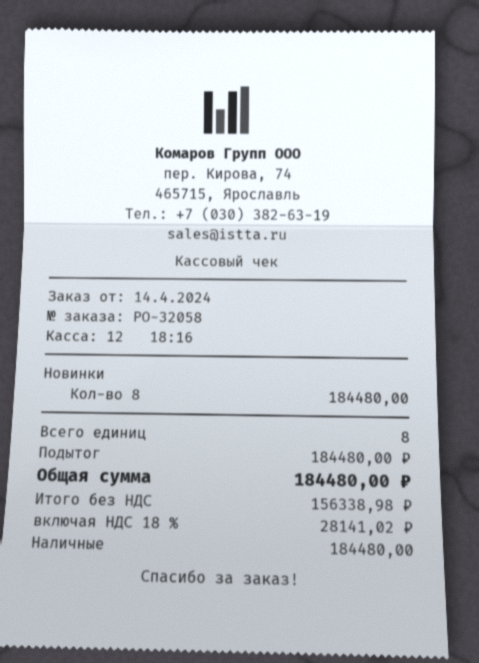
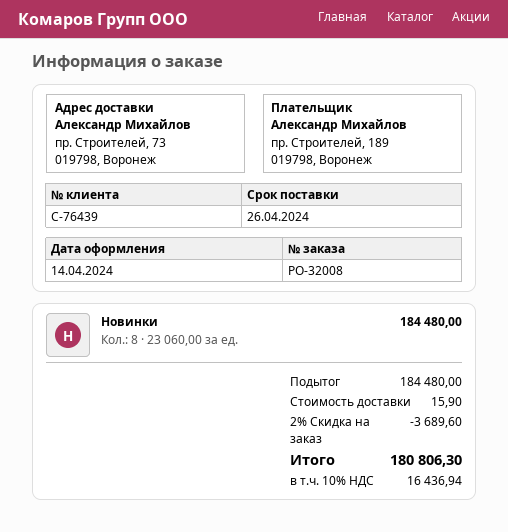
order number: PO-32058 -> PO-32008
discount: none -> 2% = 3689.60
shipping: none -> 15.90
tax: 18% = 28141.02 -> 10% = 16436.94
total: 184480.00 -> 180806.30

